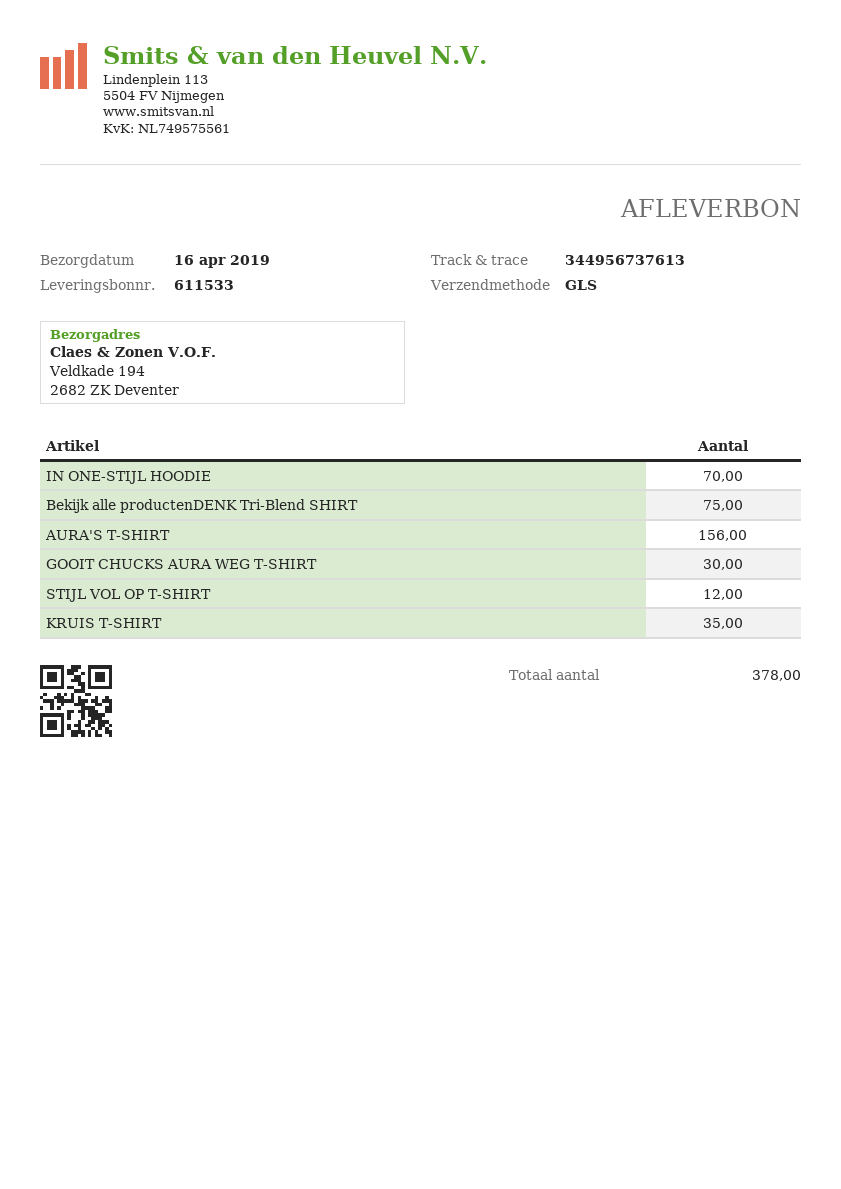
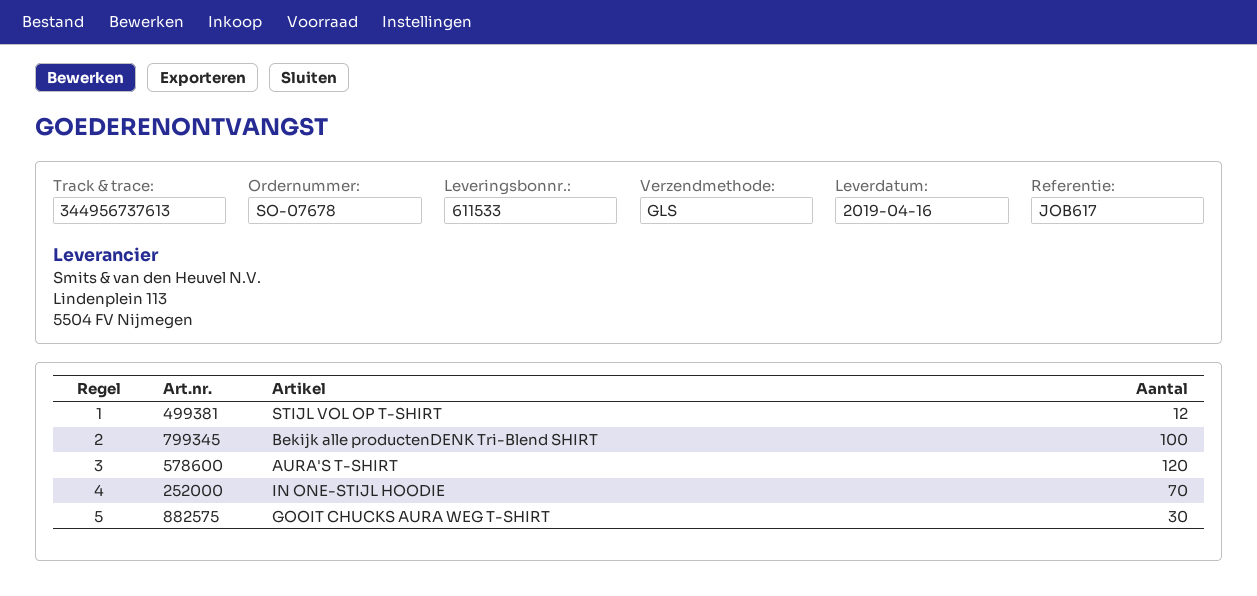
Bekijk alle productenDENK Tri-Blend SHIRT: 75 -> 100
AURA'S T-SHIRT: 156 -> 120
KRUIS T-SHIRT: 35 -> none

